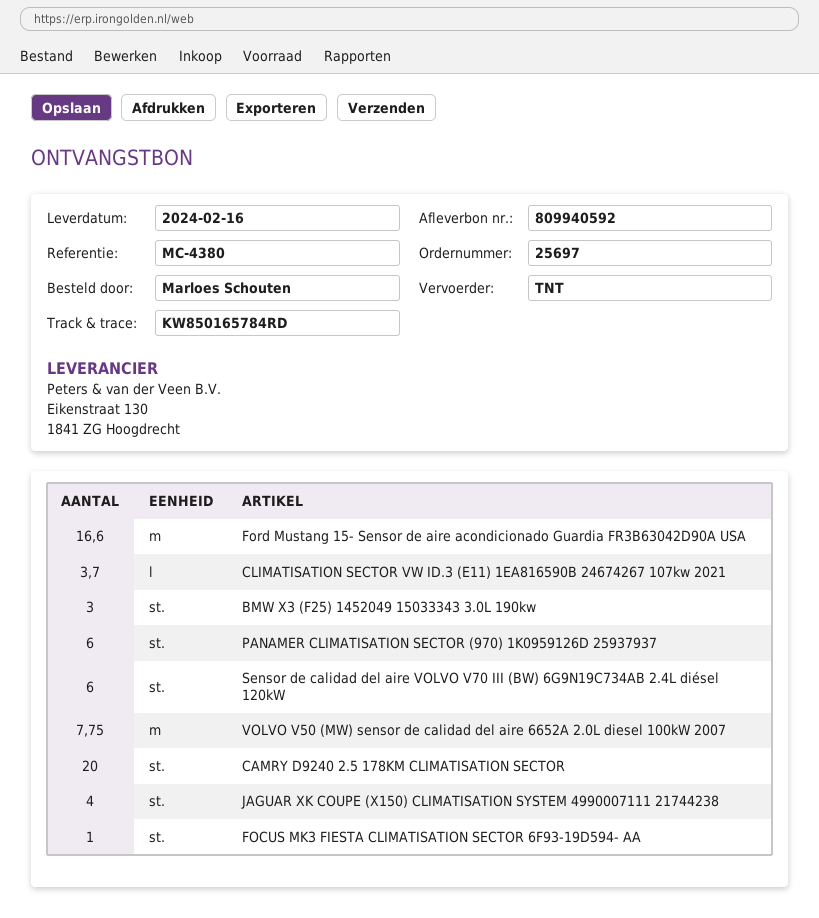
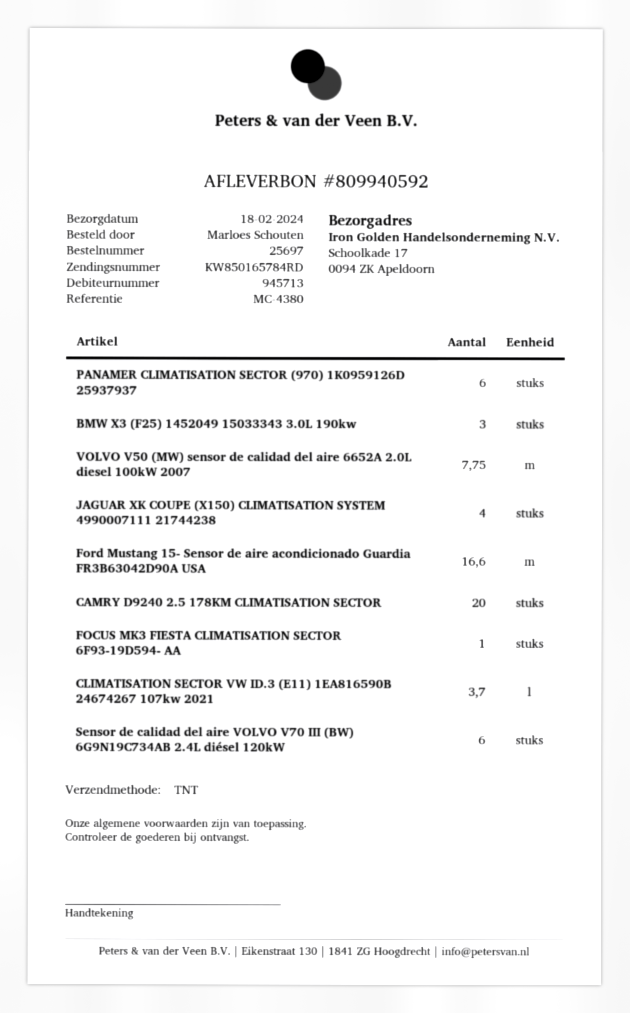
delivery date: 2024-02-16 -> 2024-02-18

